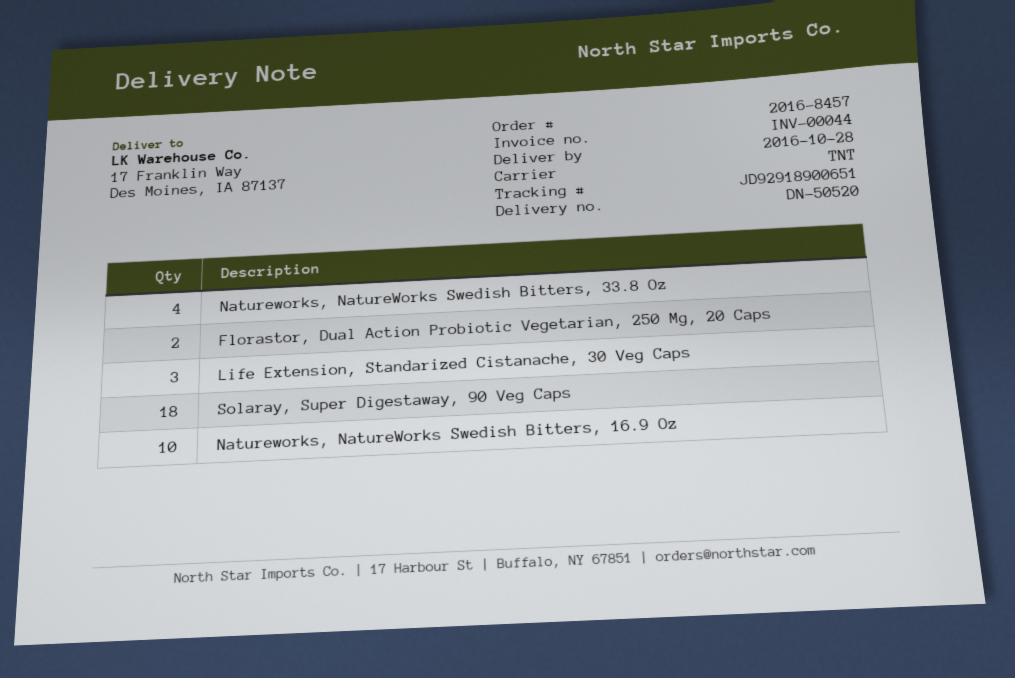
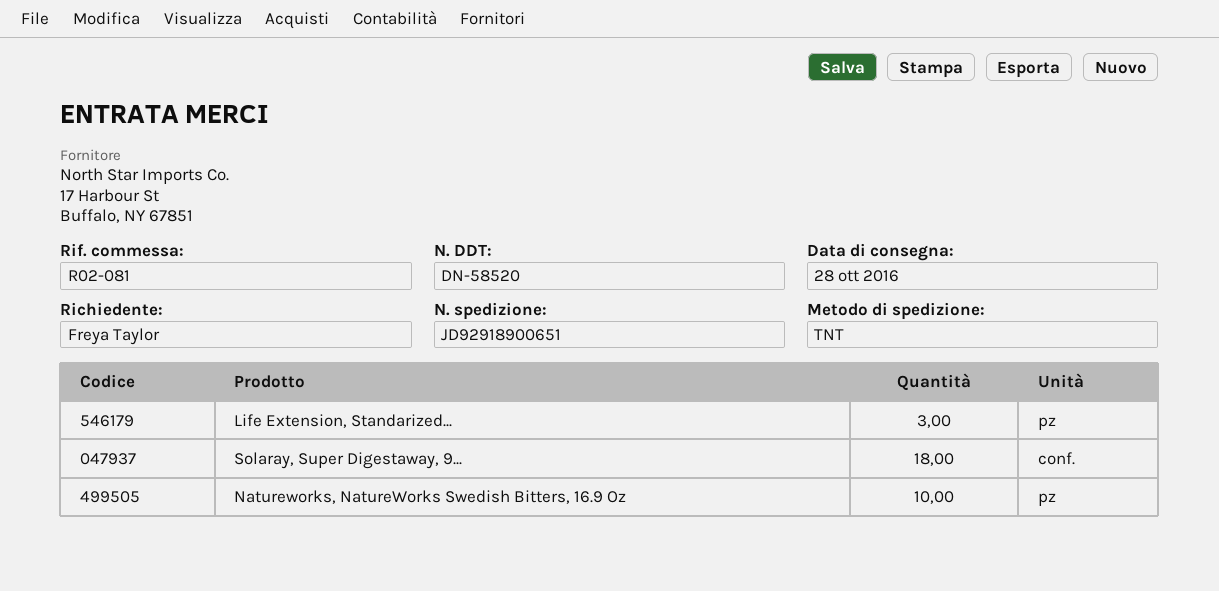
delivery note number: DN-50520 -> DN-58520
Natureworks, NatureWorks Swedish Bitters, 33.8 Oz: 4 -> none
Florastor, Dual Action Probiotic Vegetarian, 250 Mg, 20 Caps: 2 -> none

